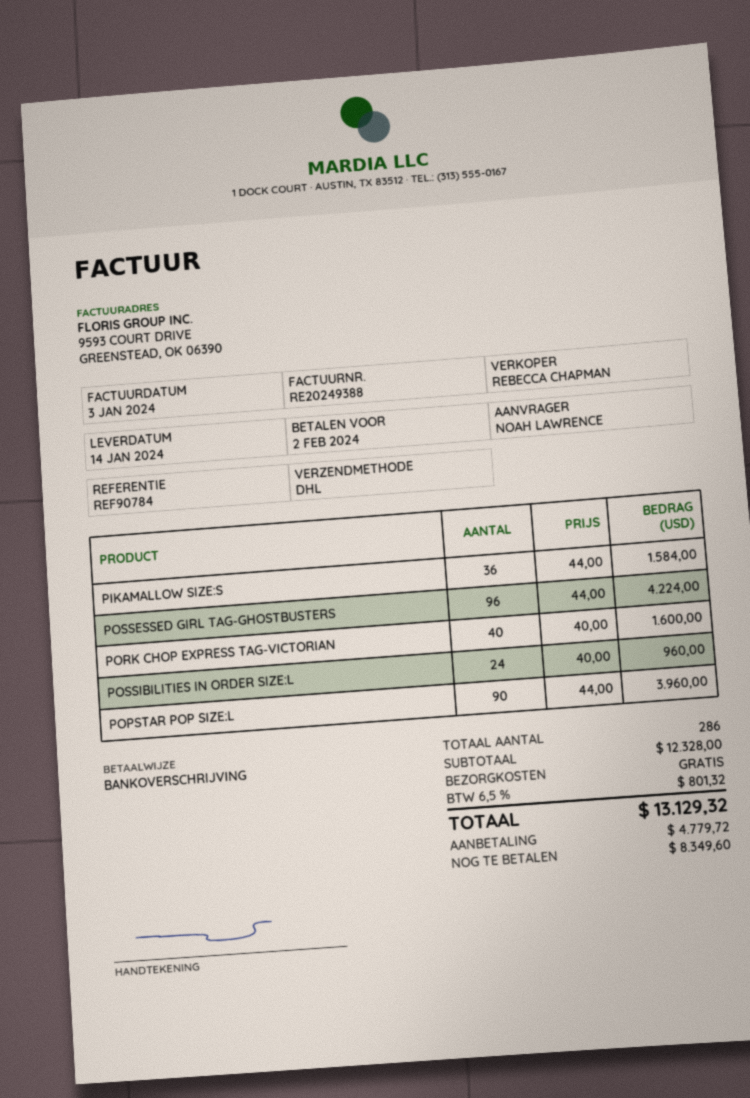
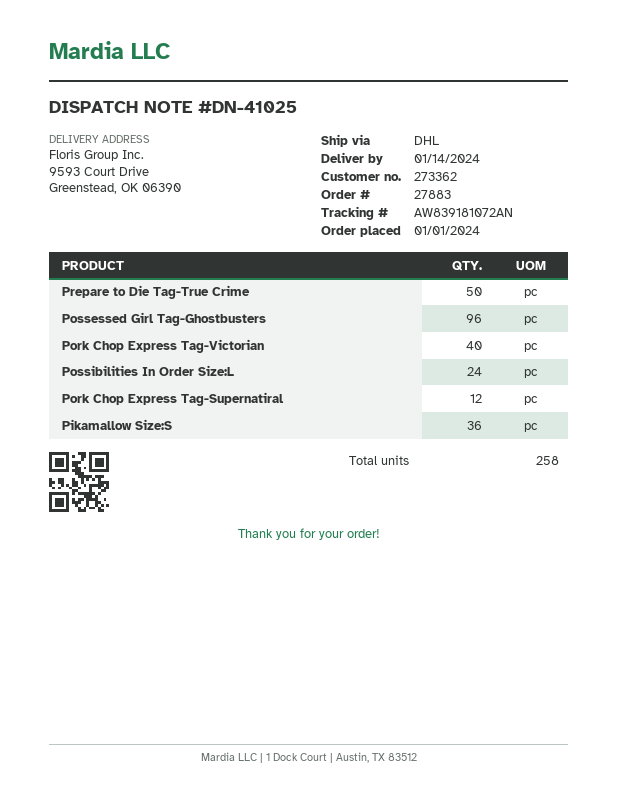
POPSTAR POP SIZE:L: 90 -> none
Prepare to Die Tag-True Crime: none -> 50
Pork Chop Express Tag-Supernatiral: none -> 12
total quantity: 286 -> 258

